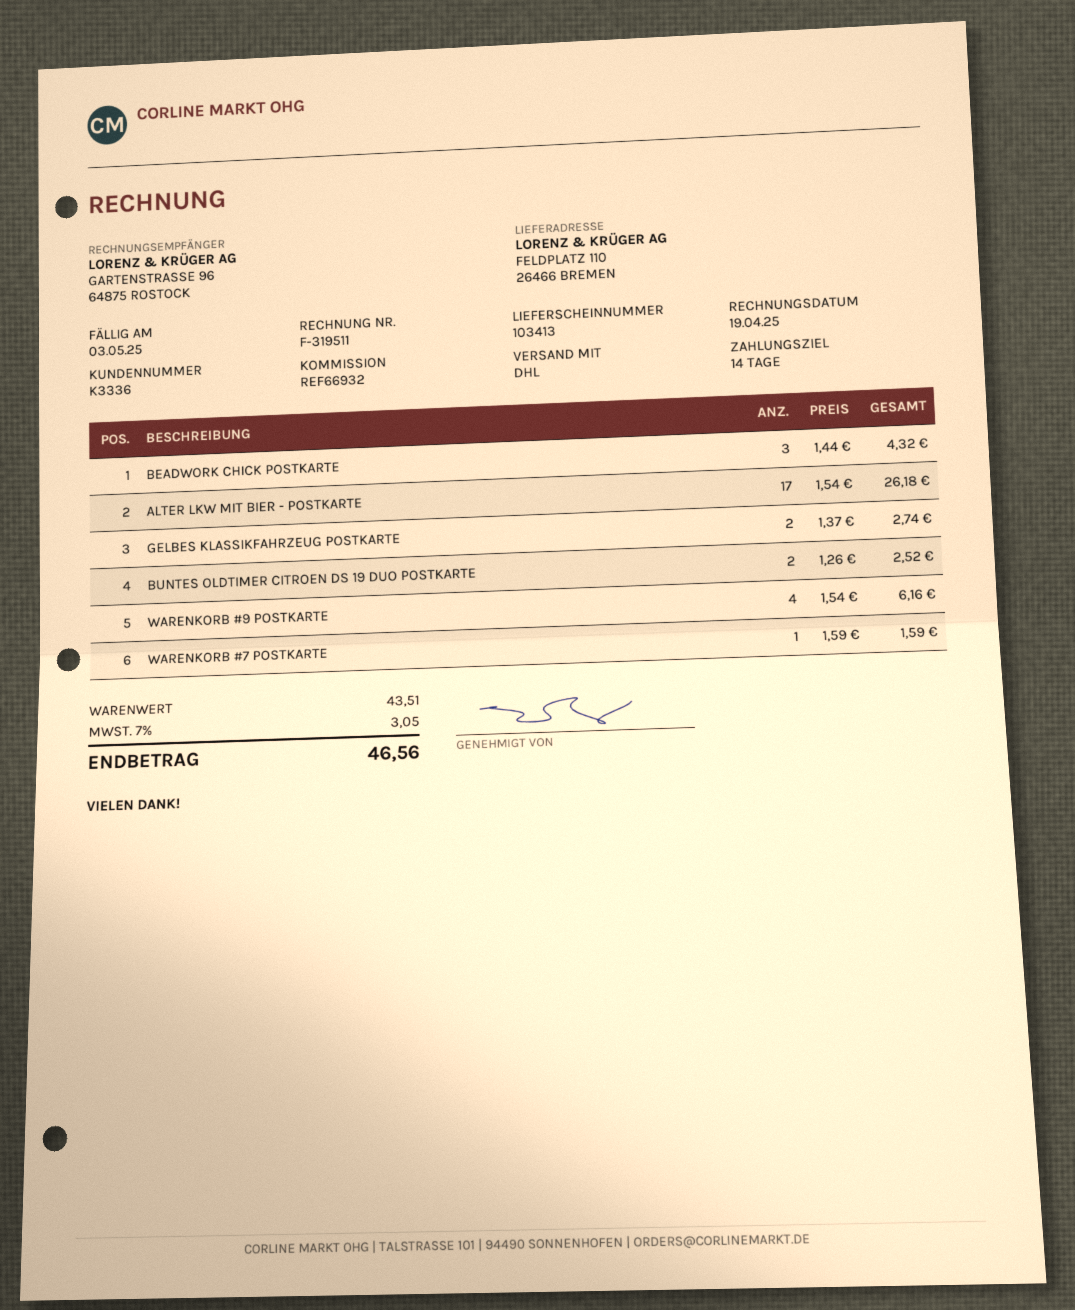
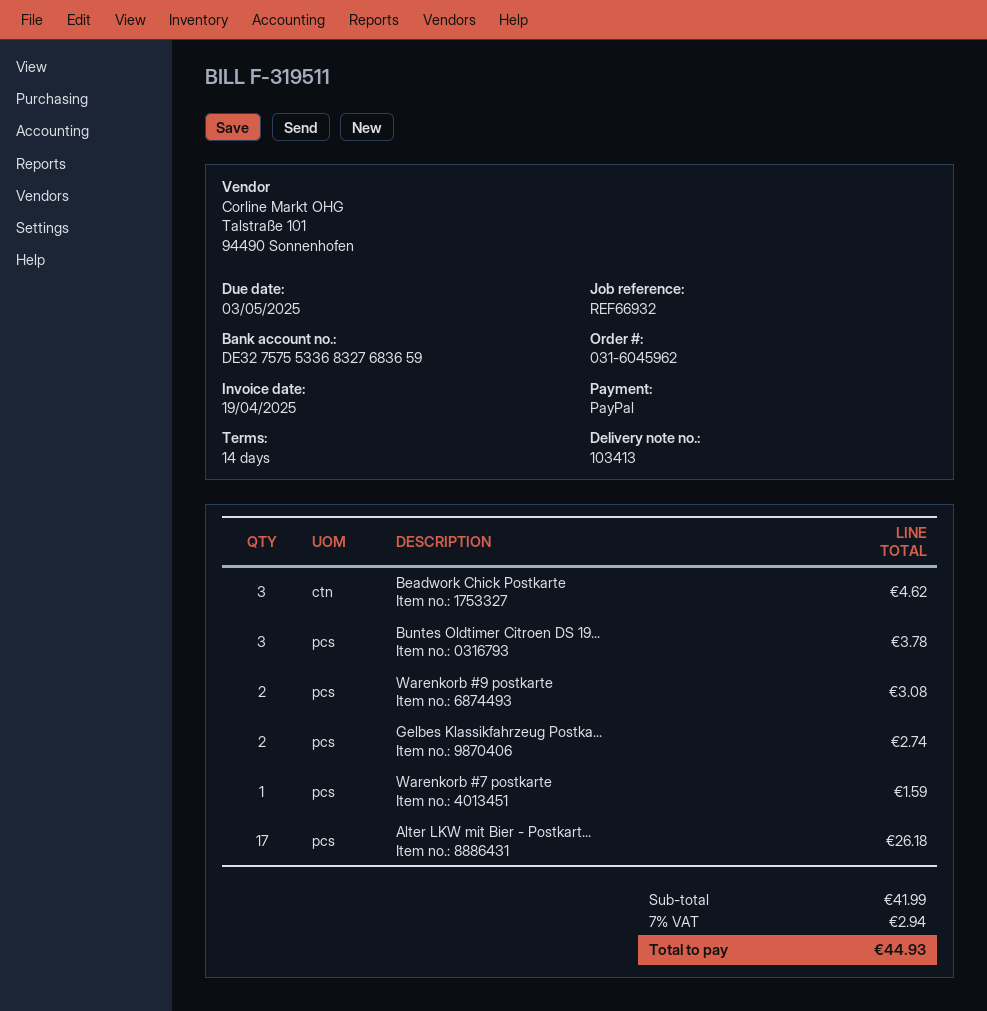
BEADWORK CHICK POSTKARTE: 3 for 4.32 -> 3 for 4.62
BUNTES OLDTIMER CITROEN DS 19 DUO POSTKARTE: 2 for 2.52 -> 3 for 3.78
WARENKORB #9 POSTKARTE: 4 for 6.16 -> 2 for 3.08
subtotal: 43.51 -> 41.99
tax: 7% = 3.05 -> 7% = 2.94
total: 46.56 -> 44.93

